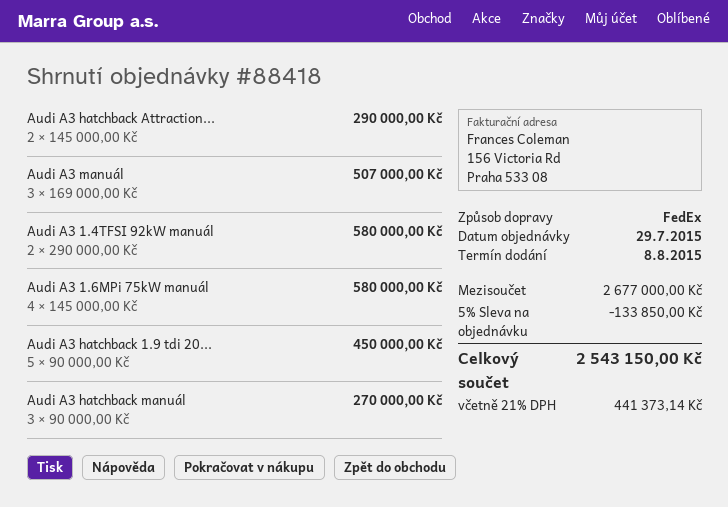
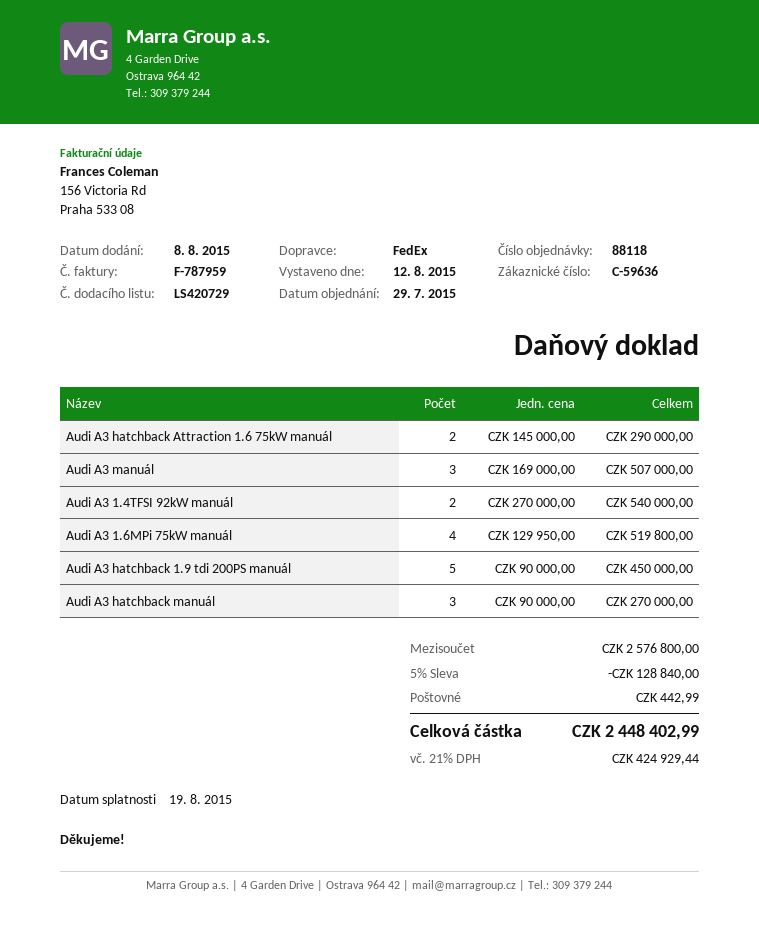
order number: 88418 -> 88118
Audi A3 1.4TFSI 92kW manuál: 2 x 290000.00 = 580000.00 -> 2 x 270000.00 = 540000.00
Audi A3 1.6MPi 75kW manuál: 4 x 145000.00 = 580000.00 -> 4 x 129950.00 = 519800.00
subtotal: 2677000.00 -> 2576800.00
discount: 5% = 133850.00 -> 5% = 128840.00
shipping: none -> 442.99
tax: 21% = 441373.14 -> 21% = 424929.44
total: 2543150.00 -> 2448402.99

